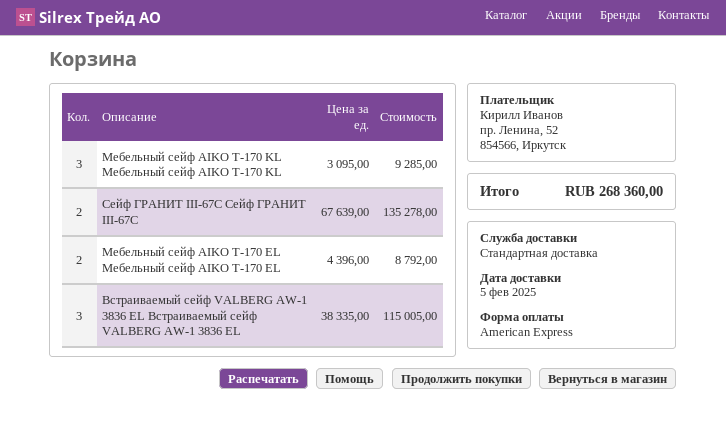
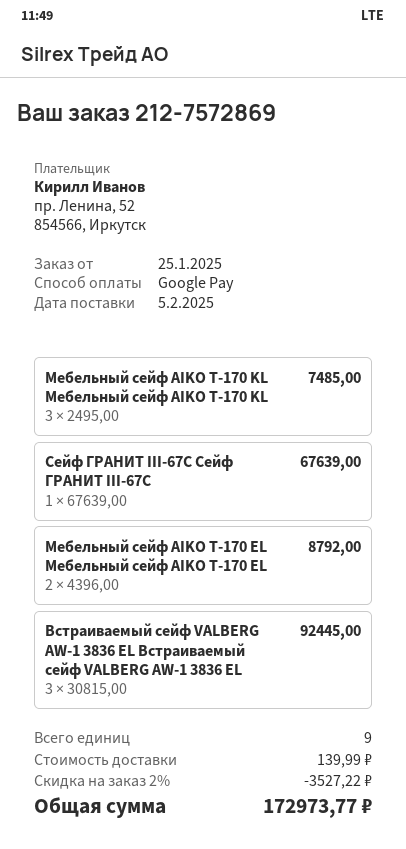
payment method: American Express -> Google Pay
Мебельный сейф AIKO T-170 KL Мебельный сейф AIKO T-170 KL: 3 x 3095.00 = 9285.00 -> 3 x 2495.00 = 7485.00
Сейф ГРАНИТ III-67С Сейф ГРАНИТ III-67С: 2 x 67639.00 = 135278.00 -> 1 x 67639.00 = 67639.00
Встраиваемый сейф VALBERG AW-1 3836 EL Встраиваемый сейф VALBERG AW-1 3836 EL: 3 x 38335.00 = 115005.00 -> 3 x 30815.00 = 92445.00
discount: none -> 2% = 3527.22
shipping: none -> 139.99
total: 268360.00 -> 172973.77

